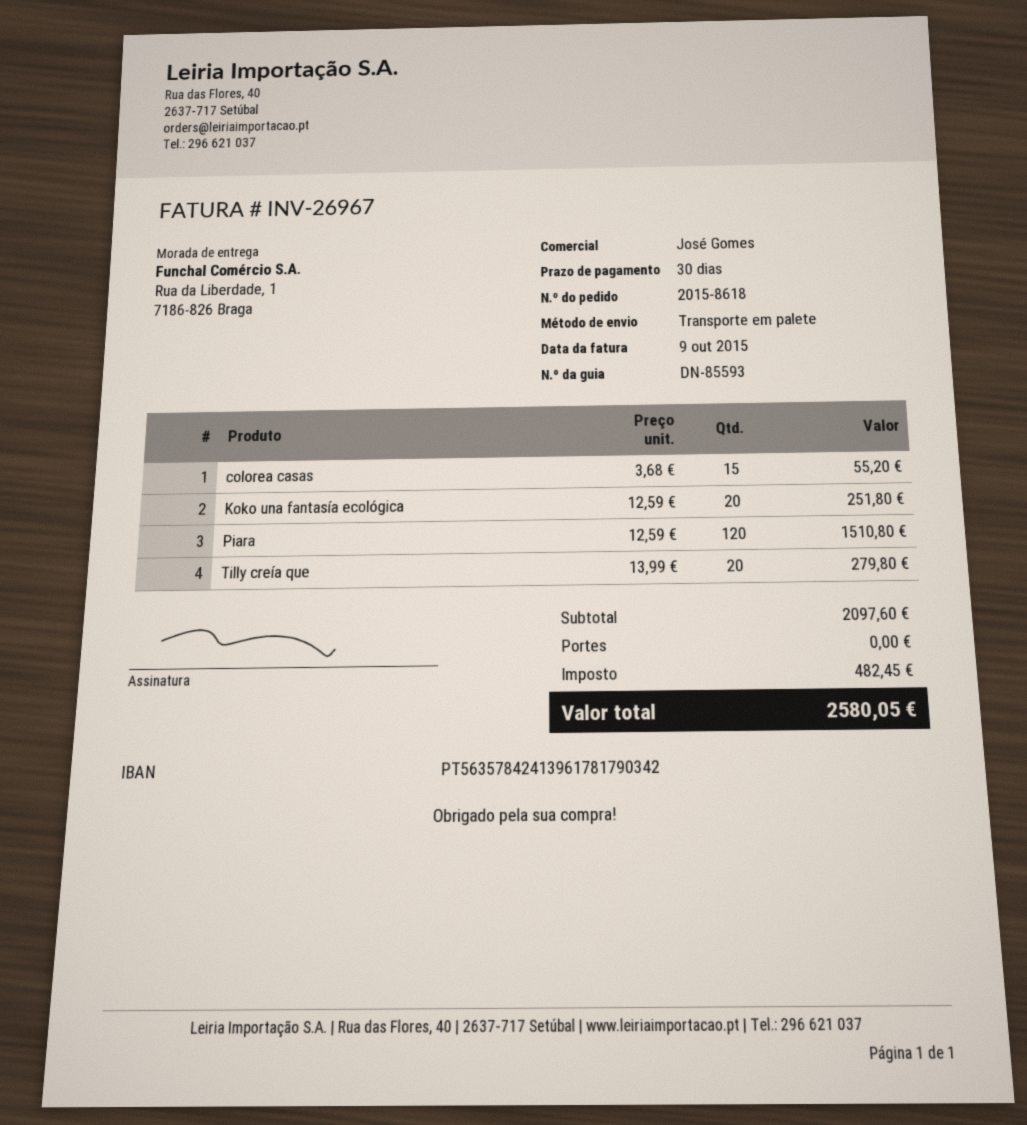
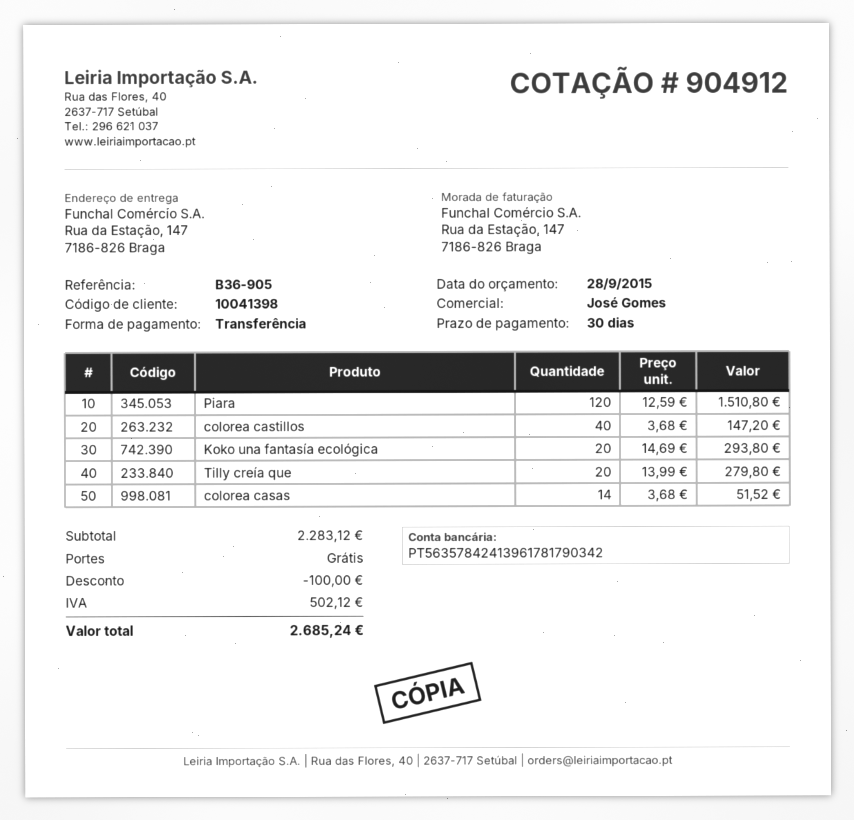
ship to: Rua da Liberdade, 1, 7186-826 Braga -> Rua da Estação, 147, 7186-826 Braga
colorea casas: 15 x 3.68 = 55.20 -> 14 x 3.68 = 51.52
Koko una fantasía ecológica: 20 x 12.59 = 251.80 -> 20 x 14.69 = 293.80
colorea castillos: none -> 40 x 3.68 = 147.20
subtotal: 2097.60 -> 2283.12
discount: none -> 100.00
tax: 482.45 -> 502.12
total: 2580.05 -> 2685.24

